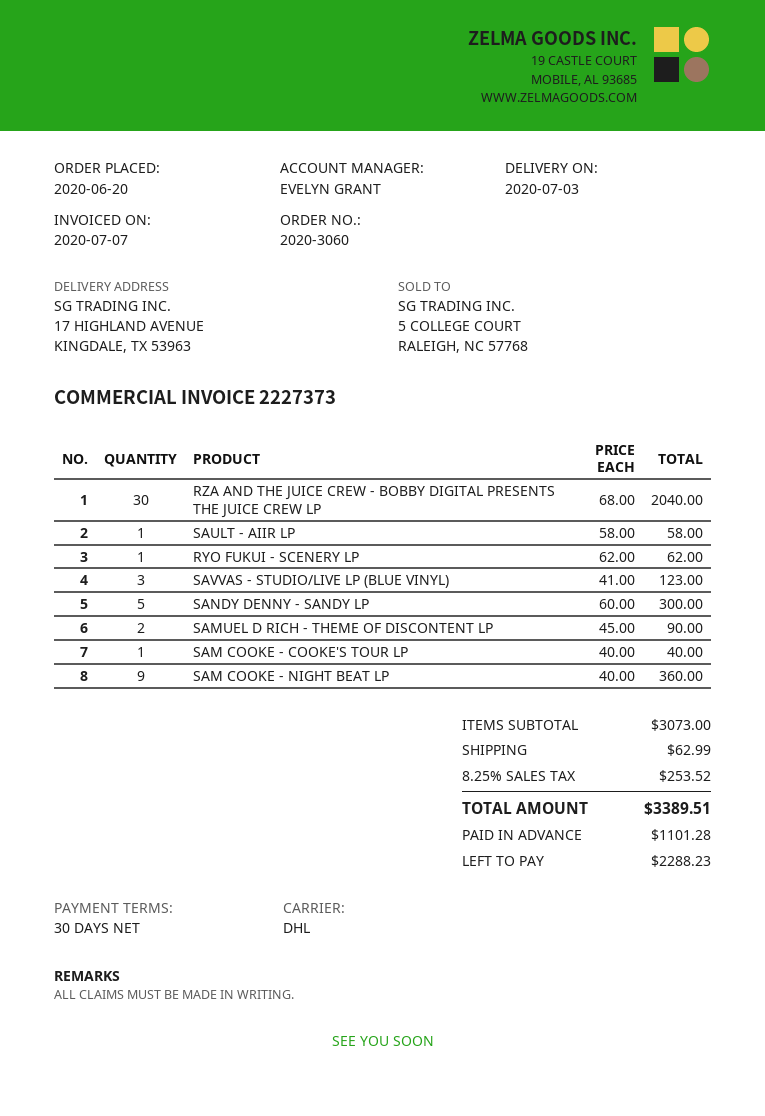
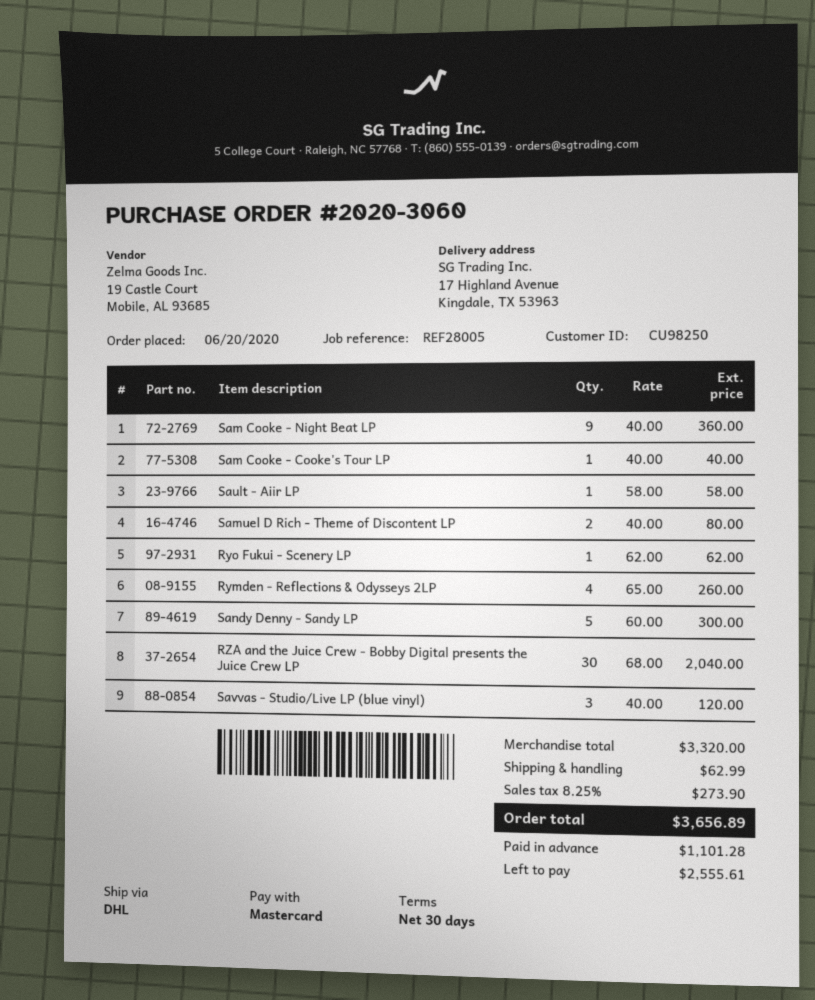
SAVVAS - STUDIO/LIVE LP (BLUE VINYL): 3 x 41.00 = 123.00 -> 3 x 40.00 = 120.00
SAMUEL D RICH - THEME OF DISCONTENT LP: 2 x 45.00 = 90.00 -> 2 x 40.00 = 80.00
Rymden - Reflections & Odysseys 2LP: none -> 4 x 65.00 = 260.00
subtotal: 3073.00 -> 3320.00
tax: 8.25% = 253.52 -> 8.25% = 273.90
total: 3389.51 -> 3656.89
balance: 2288.23 -> 2555.61

